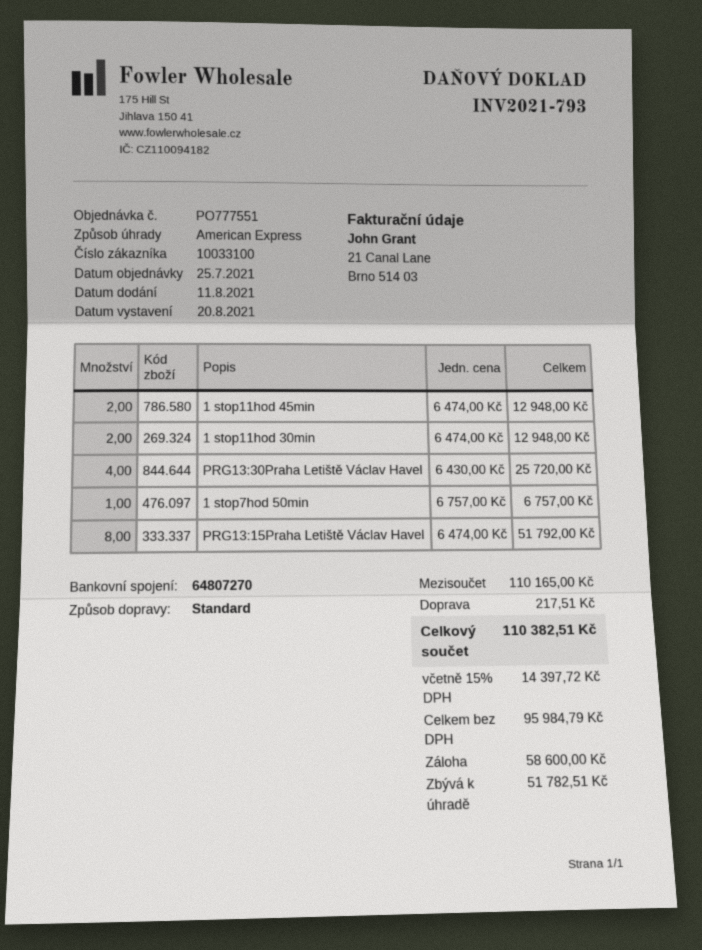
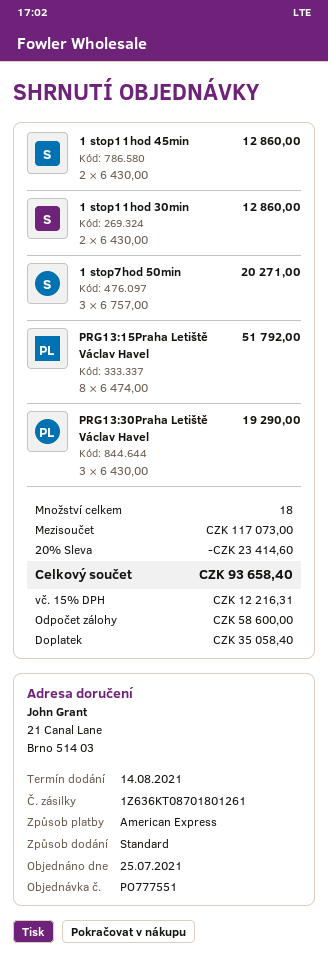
delivery date: 2021-08-11 -> 2021-08-14
1 stop11hod 45min: 2 x 6474.00 = 12948.00 -> 2 x 6430.00 = 12860.00
1 stop11hod 30min: 2 x 6474.00 = 12948.00 -> 2 x 6430.00 = 12860.00
PRG13:30Praha Letiště Václav Havel: 4 x 6430.00 = 25720.00 -> 3 x 6430.00 = 19290.00
1 stop7hod 50min: 1 x 6757.00 = 6757.00 -> 3 x 6757.00 = 20271.00
subtotal: 110165.00 -> 117073.00
discount: none -> 20% = 23414.60
shipping: 217.51 -> none
tax: 15% = 14397.72 -> 15% = 12216.31
total: 110382.51 -> 93658.40
balance: 51782.51 -> 35058.40

